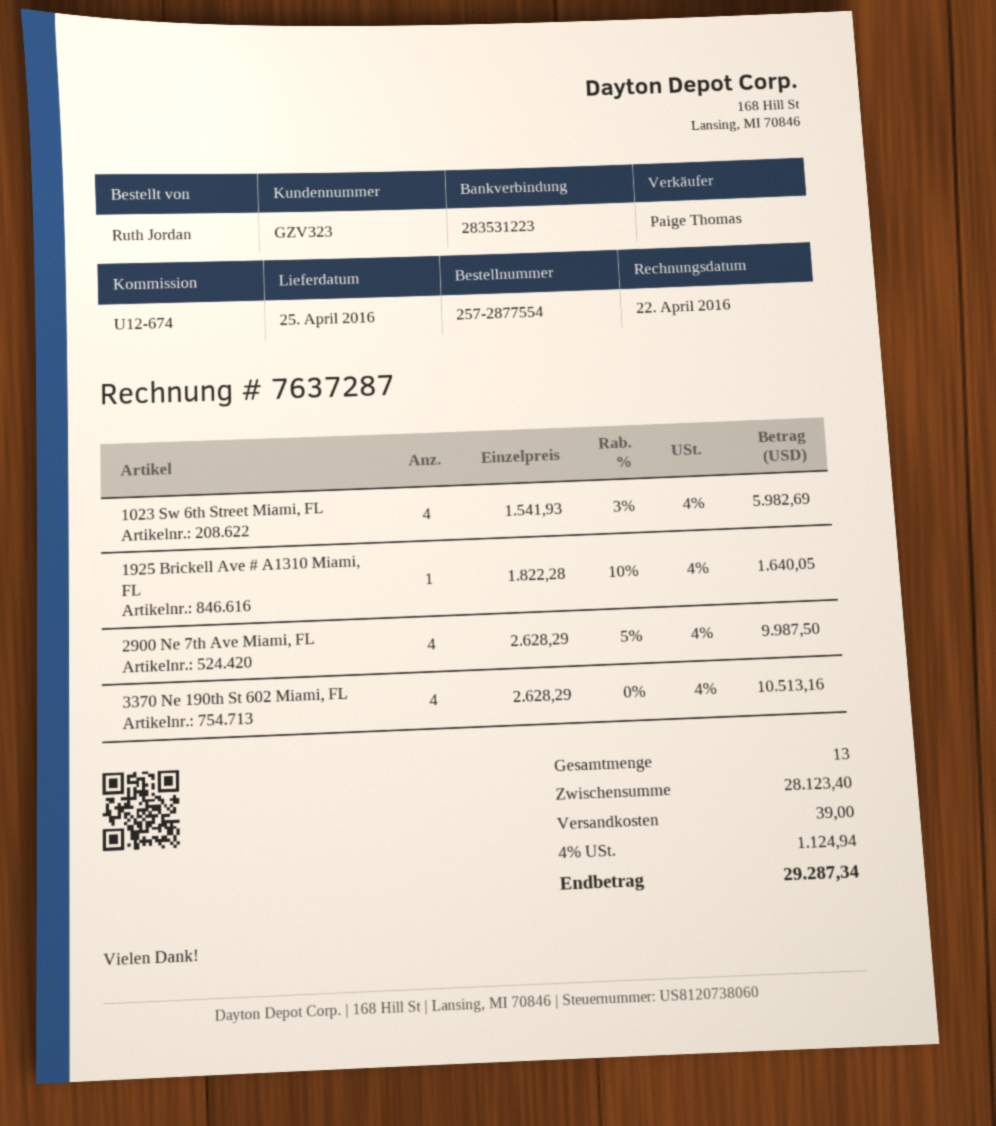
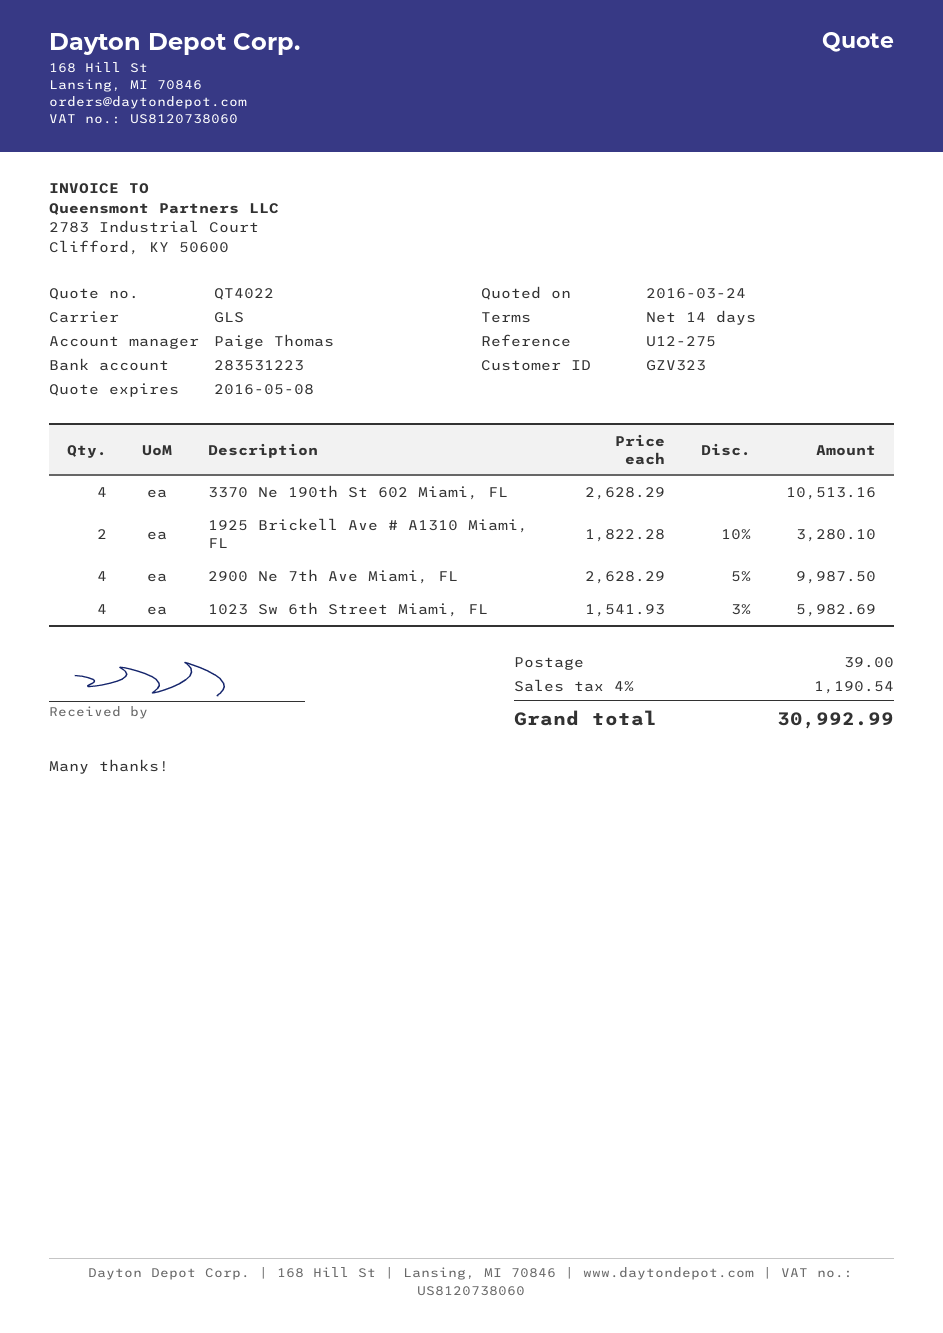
reference: U12-674 -> U12-275
1925 Brickell Ave # A1310 Miami, FL: 1 x 1822.28 - 10% = 1640.05 -> 2 x 1822.28 - 10% = 3280.10
tax: 4% = 1124.94 -> 4% = 1190.54
total: 29287.34 -> 30992.99

